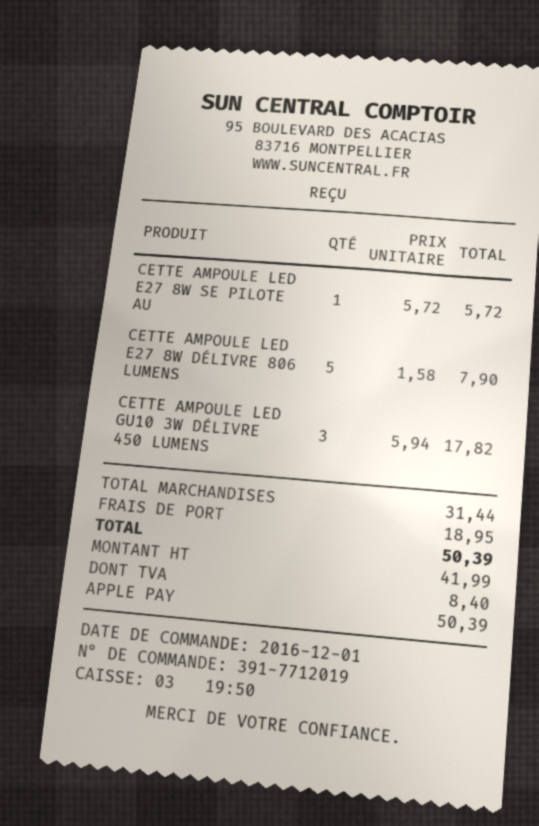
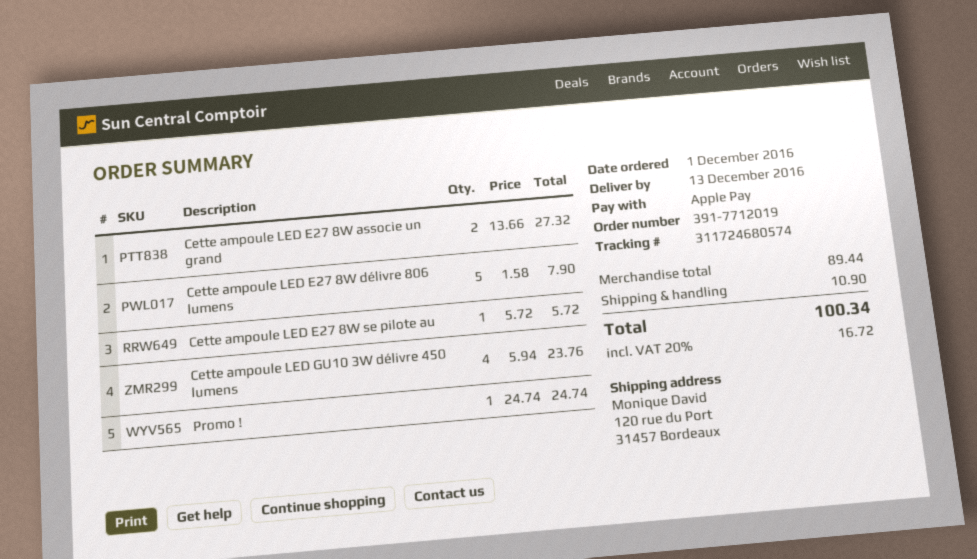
CETTE AMPOULE LED GU10 3W DÉLIVRE 450 LUMENS: 3 x 5.94 = 17.82 -> 4 x 5.94 = 23.76
Cette ampoule LED E27 8W associe un grand: none -> 2 x 13.66 = 27.32
Promo !: none -> 1 x 24.74 = 24.74
subtotal: 31.44 -> 89.44
shipping: 18.95 -> 10.90
tax: 8.40 -> 16.72
total: 50.39 -> 100.34

